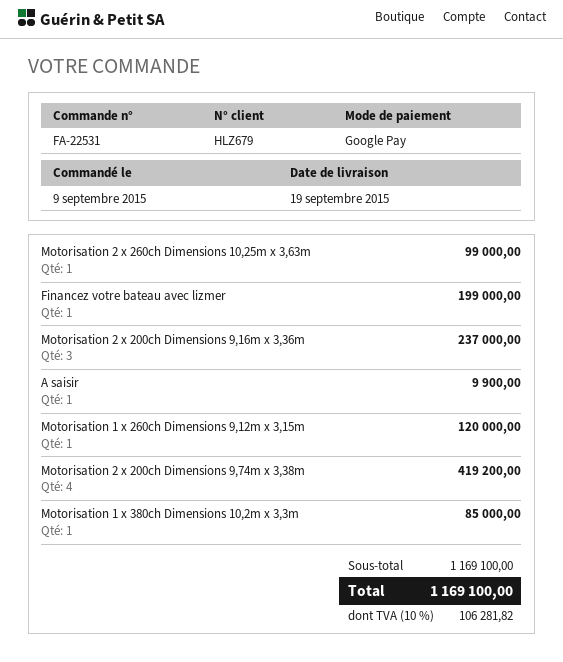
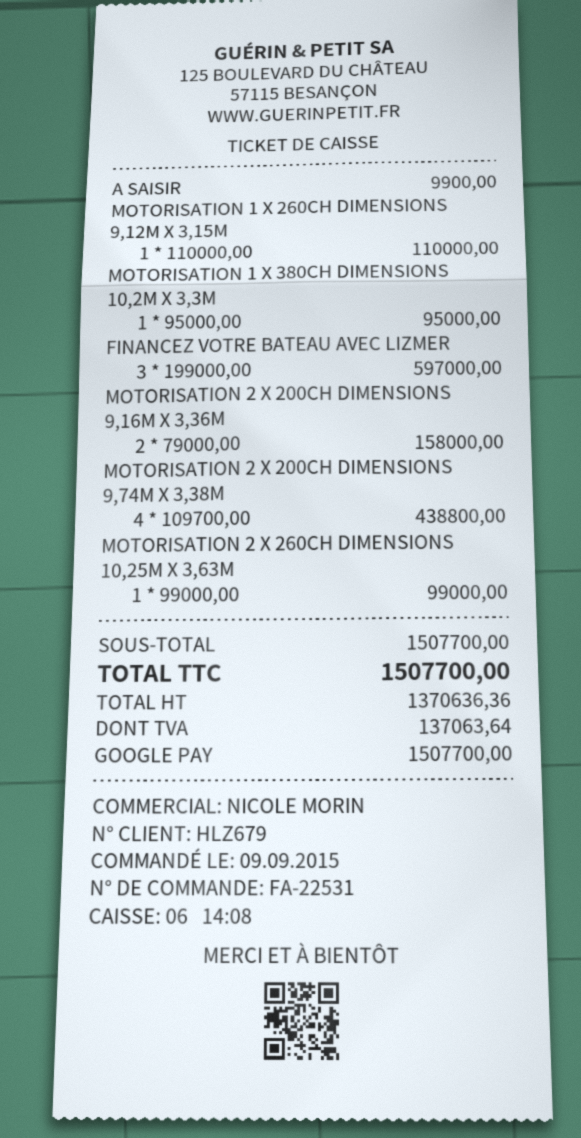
Financez votre bateau avec lizmer: 1 for 199000.00 -> 3 for 597000.00
Motorisation 2 x 200ch Dimensions 9,16m x 3,36m: 3 for 237000.00 -> 2 for 158000.00
Motorisation 1 x 260ch Dimensions 9,12m x 3,15m: 1 for 120000.00 -> 1 for 110000.00
Motorisation 2 x 200ch Dimensions 9,74m x 3,38m: 4 for 419200.00 -> 4 for 438800.00
Motorisation 1 x 380ch Dimensions 10,2m x 3,3m: 1 for 85000.00 -> 1 for 95000.00
subtotal: 1169100.00 -> 1507700.00
tax: 106281.82 -> 137063.64
total: 1169100.00 -> 1507700.00

